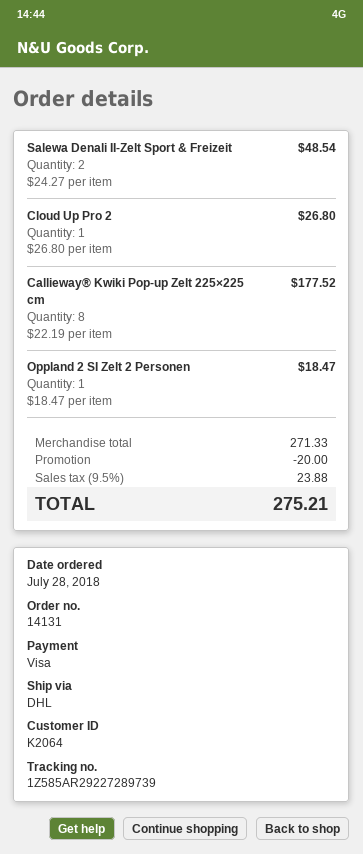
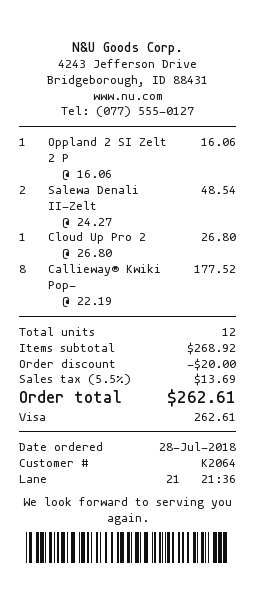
Oppland 2 SI Zelt 2 Personen: 1 x 18.47 = 18.47 -> 1 x 16.06 = 16.06
subtotal: 271.33 -> 268.92
tax: 9.5% = 23.88 -> 5.5% = 13.69
total: 275.21 -> 262.61

